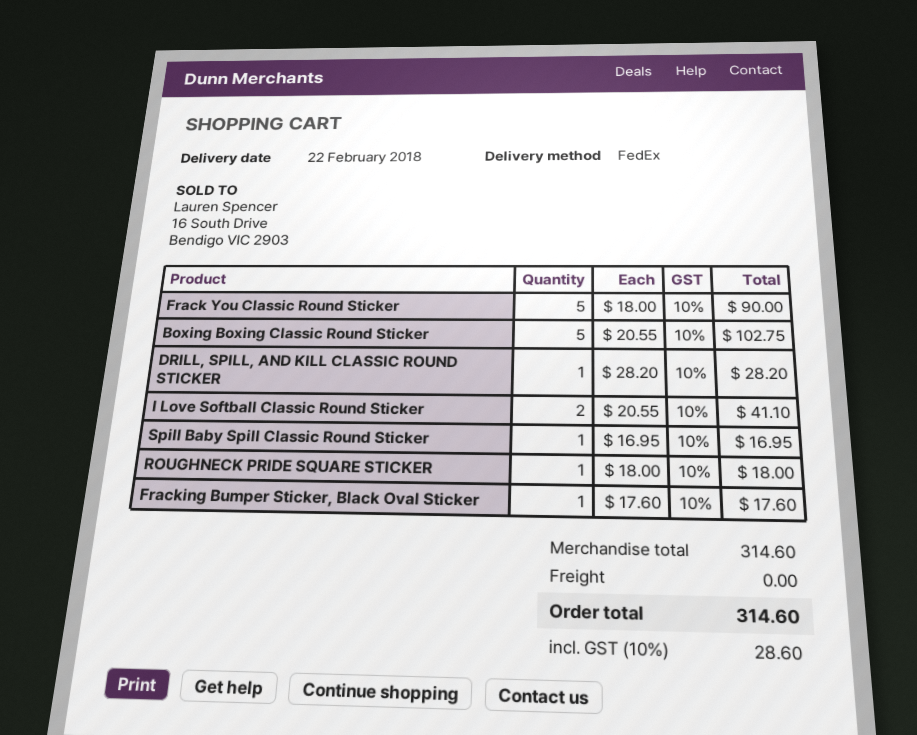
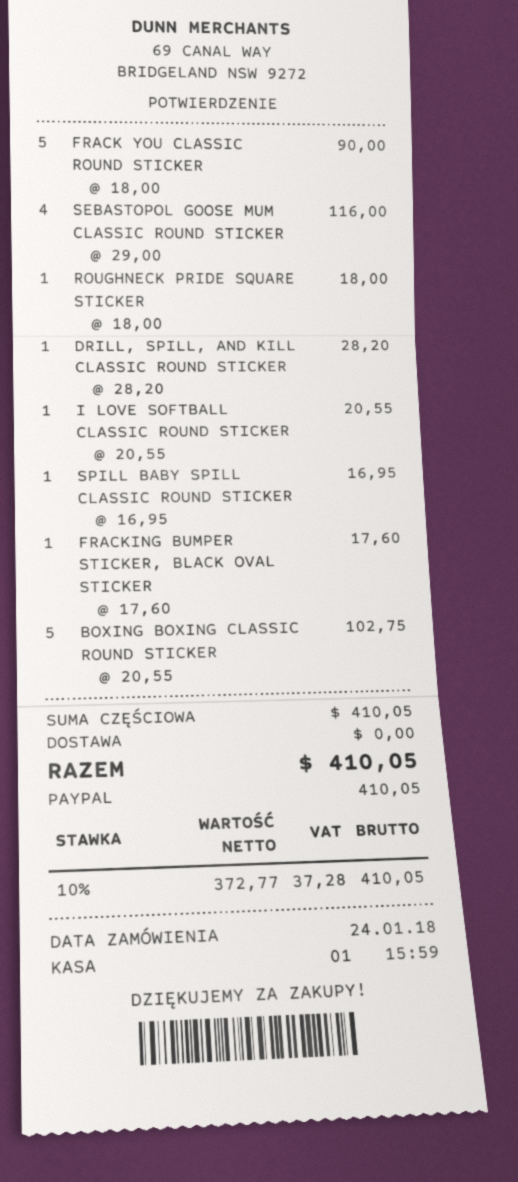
I Love Softball Classic Round Sticker: 2 x 20.55 = 41.10 -> 1 x 20.55 = 20.55
SEBASTOPOL GOOSE MUM CLASSIC ROUND STICKER: none -> 4 x 29.00 = 116.00
subtotal: 314.60 -> 410.05
tax: 10% = 28.60 -> 10% = 37.28
total: 314.60 -> 410.05

